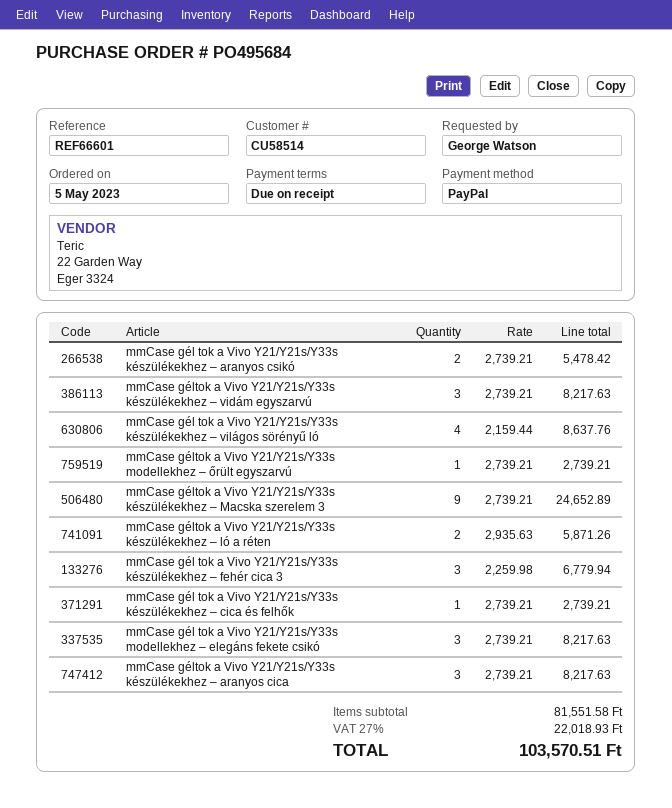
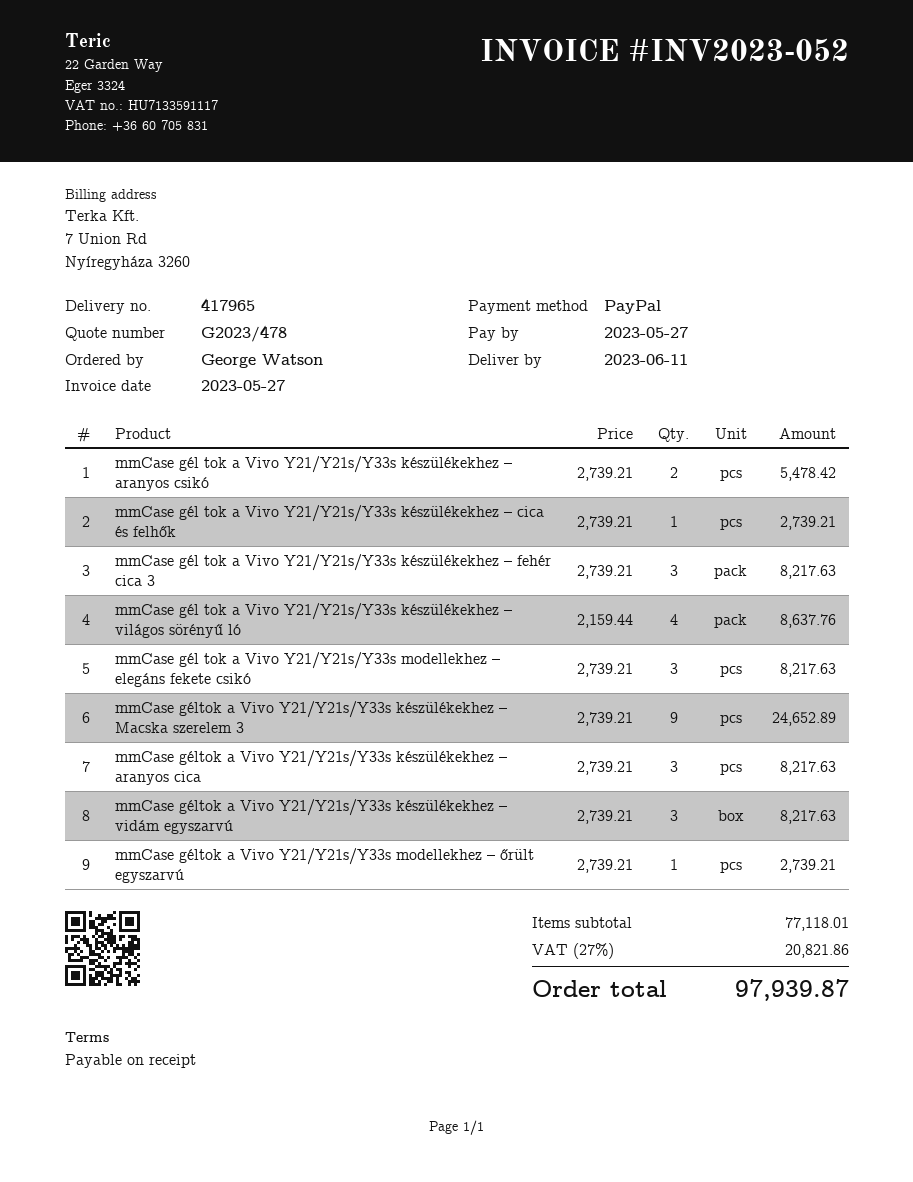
mmCase géltok a Vivo Y21/Y21s/Y33s készülékekhez – ló a réten: 2 x 2935.63 = 5871.26 -> none
mmCase gél tok a Vivo Y21/Y21s/Y33s készülékekhez – fehér cica 3: 3 x 2259.98 = 6779.94 -> 3 x 2739.21 = 8217.63
subtotal: 81551.58 -> 77118.01
tax: 27% = 22018.93 -> 27% = 20821.86
total: 103570.51 -> 97939.87

